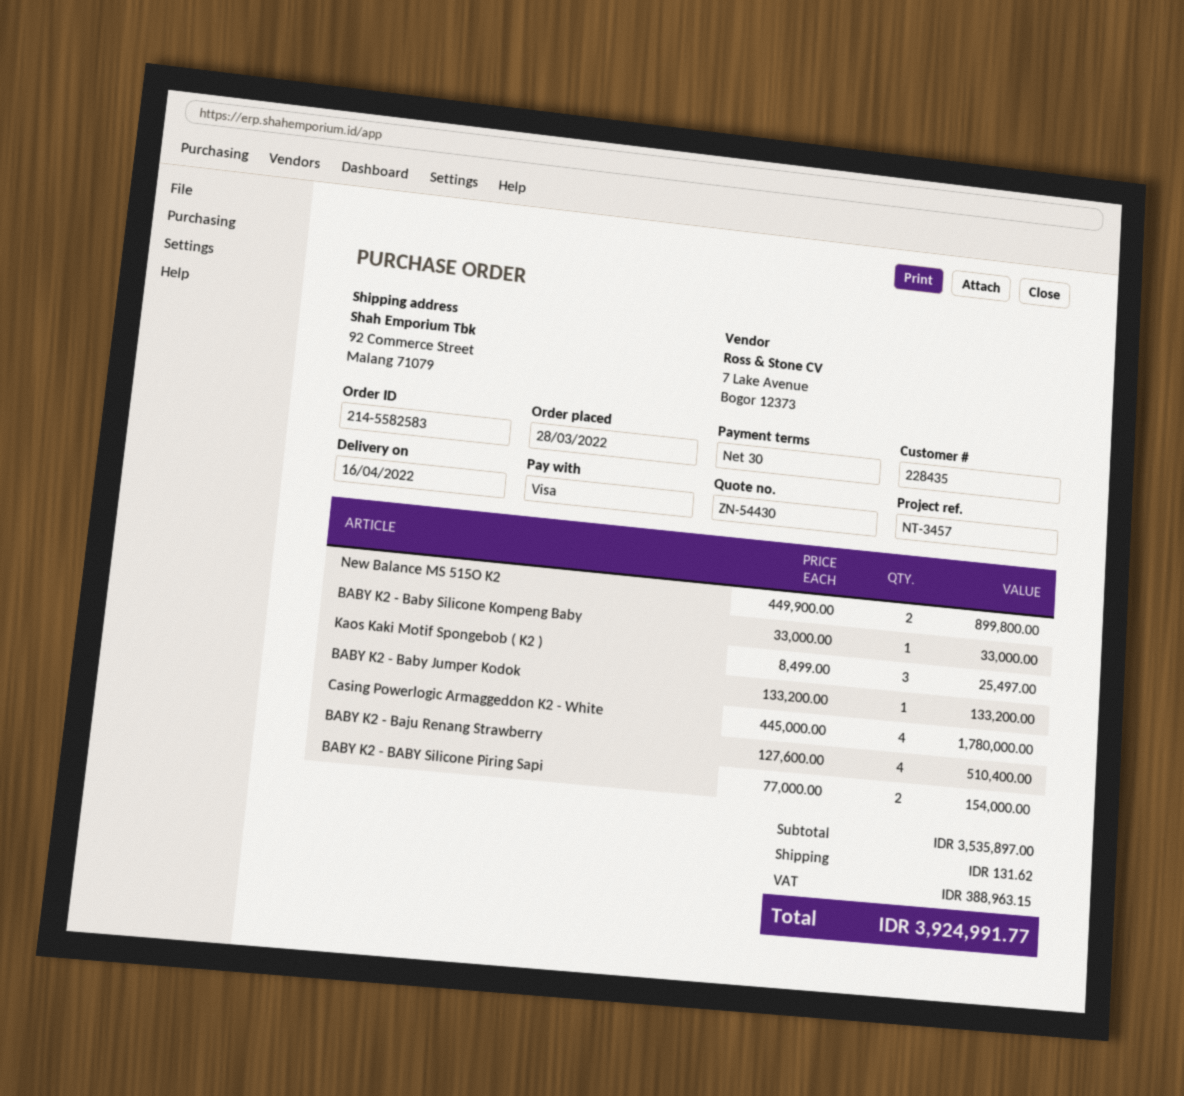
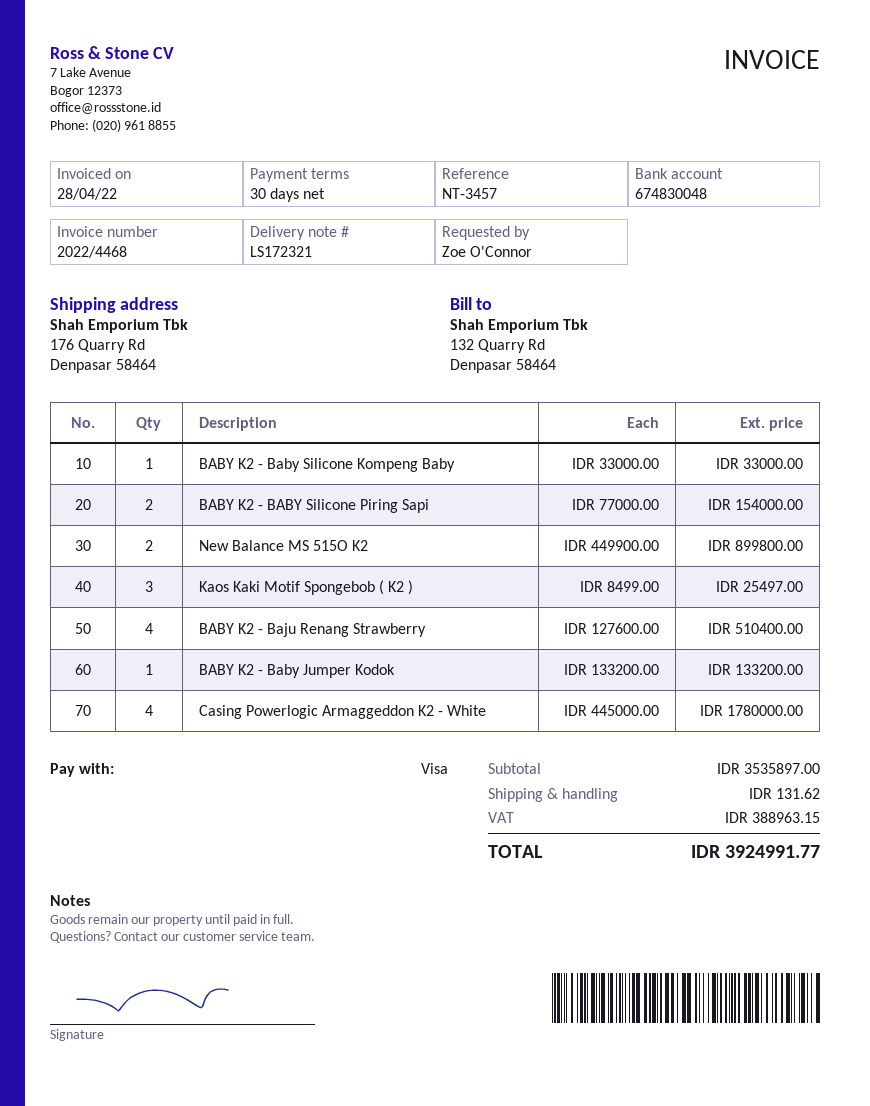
ship to: 92 Commerce Street, Malang 71079 -> 176 Quarry Rd, Denpasar 58464

